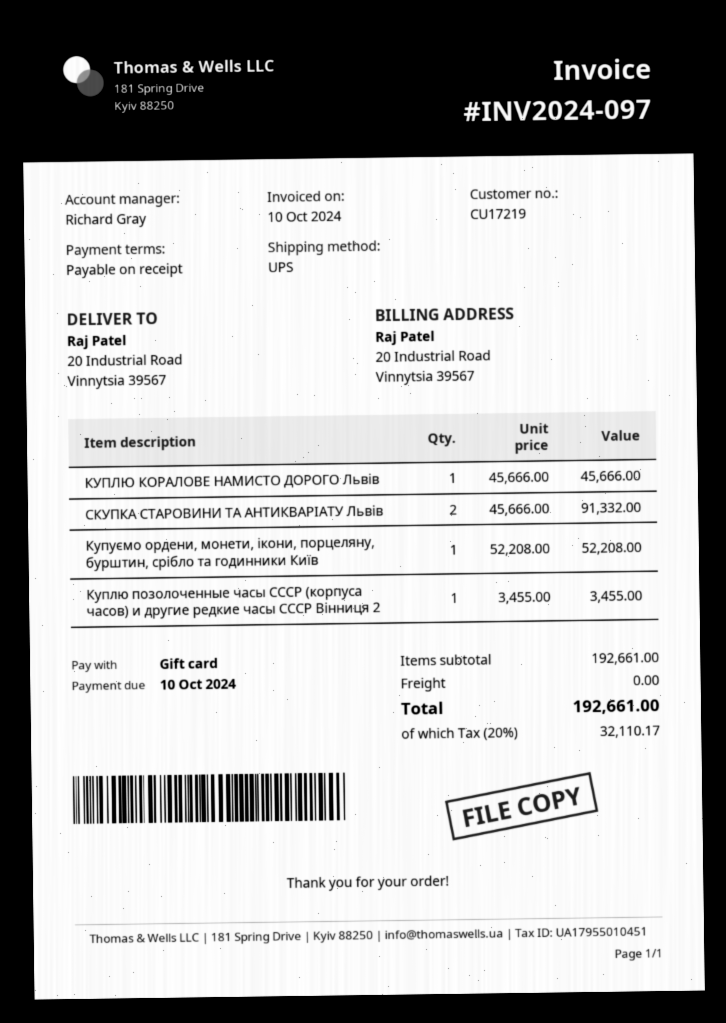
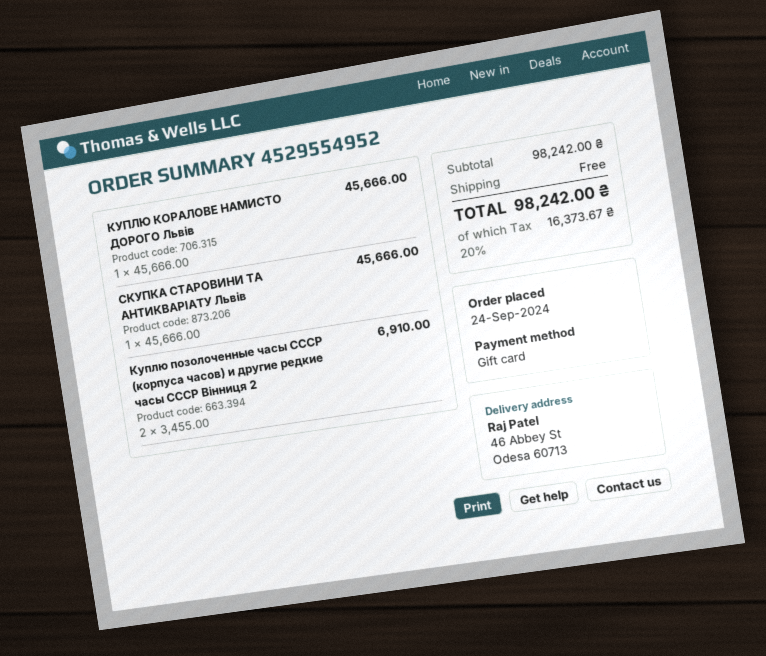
ship to: 20 Industrial Road, Vinnytsia 39567 -> 46 Abbey St, Odesa 60713
СКУПКА СТАРОВИНИ ТА АНТИКВАРІАТУ Львів: 2 x 45666.00 = 91332.00 -> 1 x 45666.00 = 45666.00
Купуємо ордени, монети, ікони, порцеляну, бурштин, срібло та годинники Київ: 1 x 52208.00 = 52208.00 -> none
Куплю позолоченные часы СССР (корпуса часов) и другие редкие часы СССР Вінниця 2: 1 x 3455.00 = 3455.00 -> 2 x 3455.00 = 6910.00
subtotal: 192661.00 -> 98242.00
tax: 20% = 32110.17 -> 20% = 16373.67
total: 192661.00 -> 98242.00

